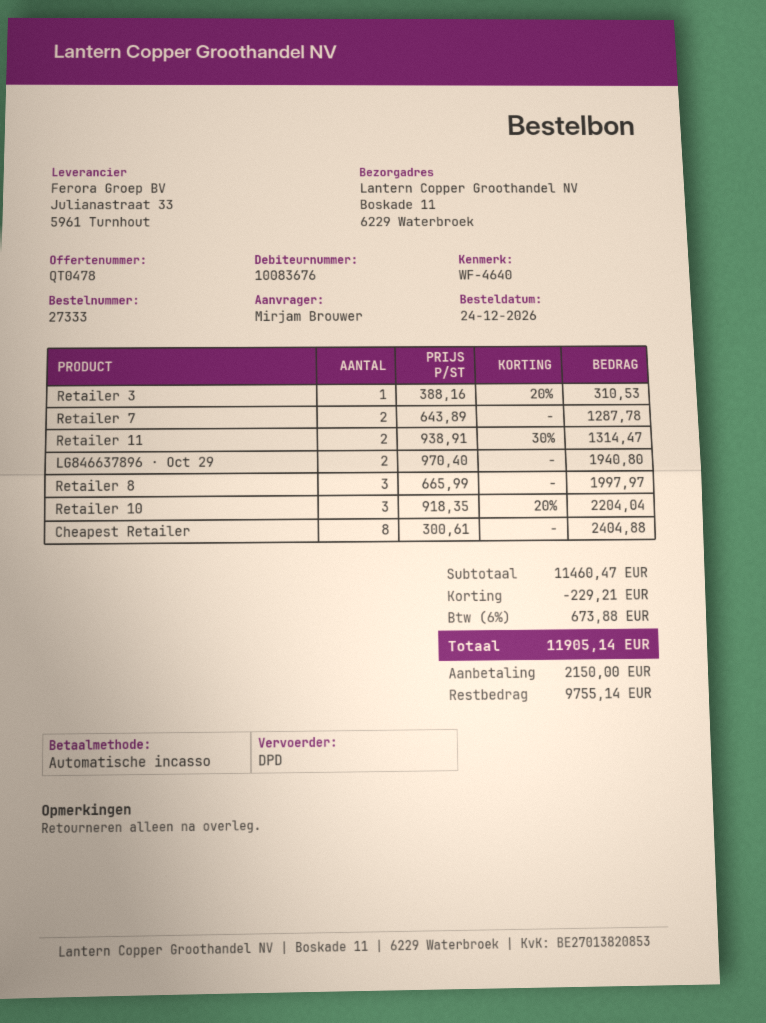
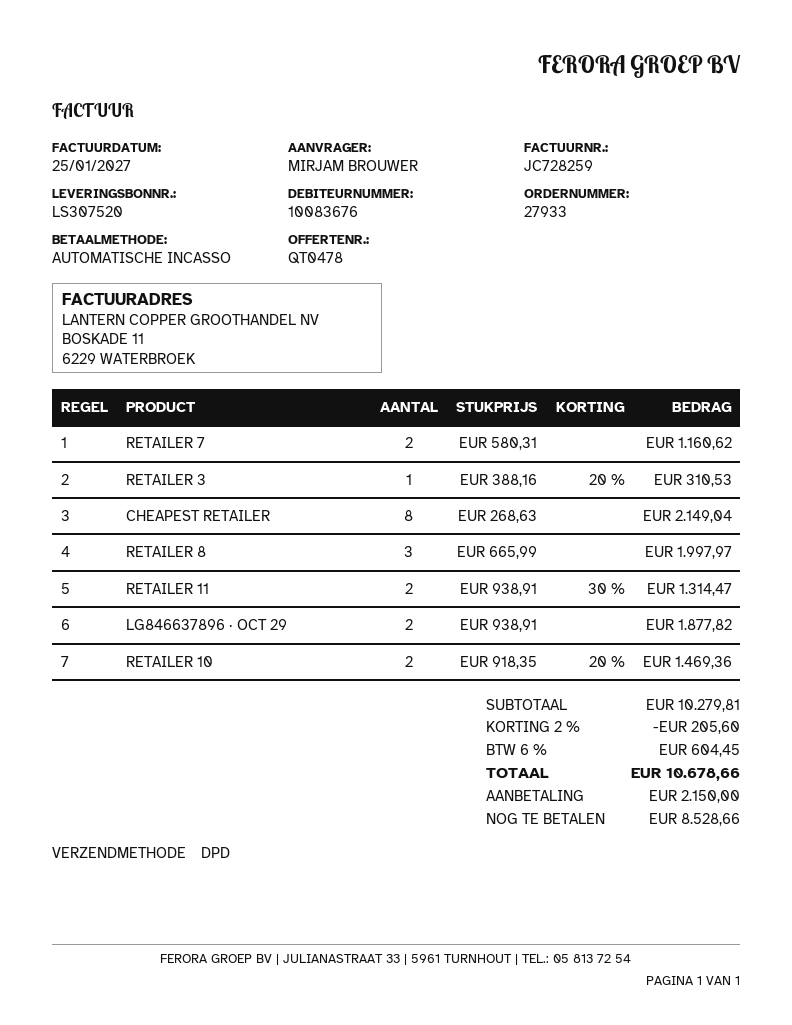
order number: 27333 -> 27933
Retailer 7: 2 x 643.89 = 1287.78 -> 2 x 580.31 = 1160.62
LG846637896 · Oct 29: 2 x 970.40 = 1940.80 -> 2 x 938.91 = 1877.82
Retailer 10: 3 x 918.35 - 20% = 2204.04 -> 2 x 918.35 - 20% = 1469.36
Cheapest Retailer: 8 x 300.61 = 2404.88 -> 8 x 268.63 = 2149.04
subtotal: 11460.47 -> 10279.81
discount: 229.21 -> 205.60
tax: 6% = 673.88 -> 6% = 604.45
total: 11905.14 -> 10678.66
balance: 9755.14 -> 8528.66

